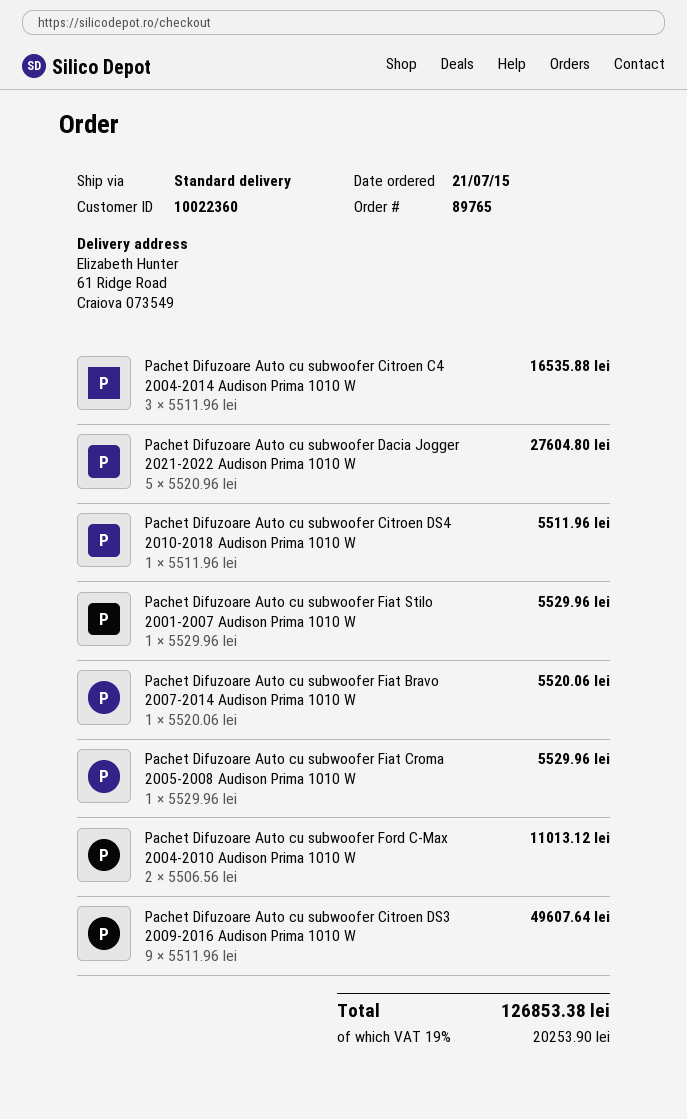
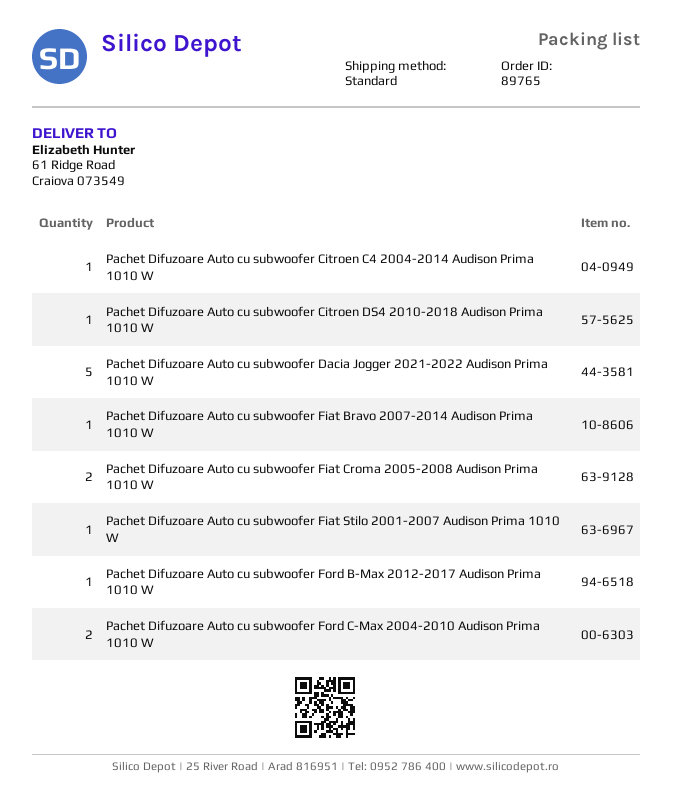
Pachet Difuzoare Auto cu subwoofer Citroen C4 2004-2014 Audison Prima 1010 W: 3 -> 1
Pachet Difuzoare Auto cu subwoofer Fiat Croma 2005-2008 Audison Prima 1010 W: 1 -> 2
Pachet Difuzoare Auto cu subwoofer Citroen DS3 2009-2016 Audison Prima 1010 W: 9 -> none
Pachet Difuzoare Auto cu subwoofer Ford B-Max 2012-2017 Audison Prima 1010 W: none -> 1

